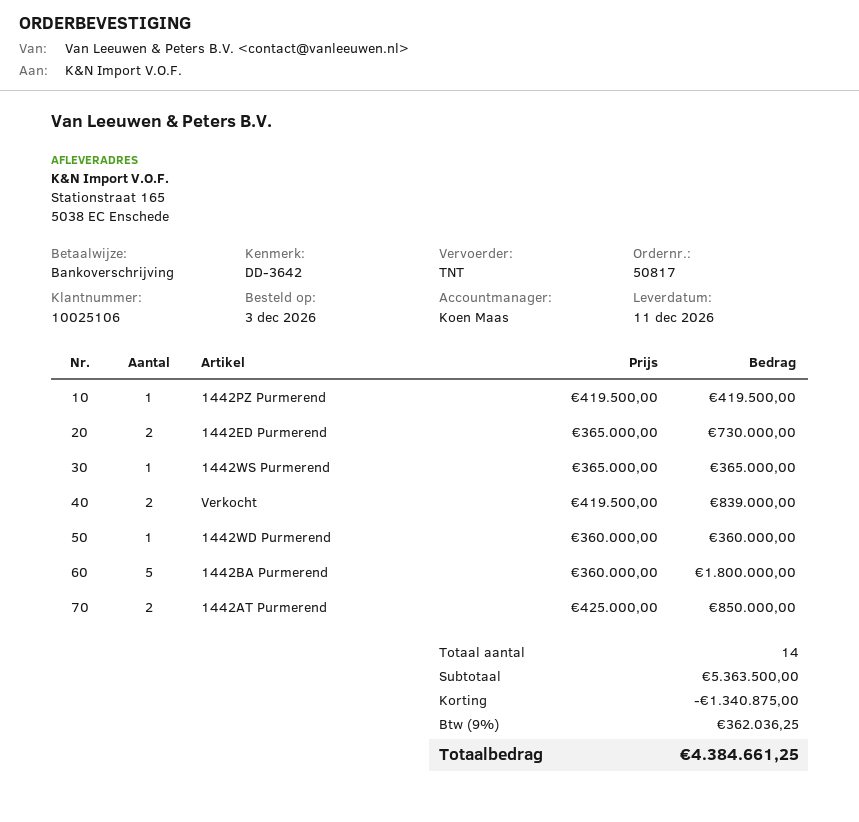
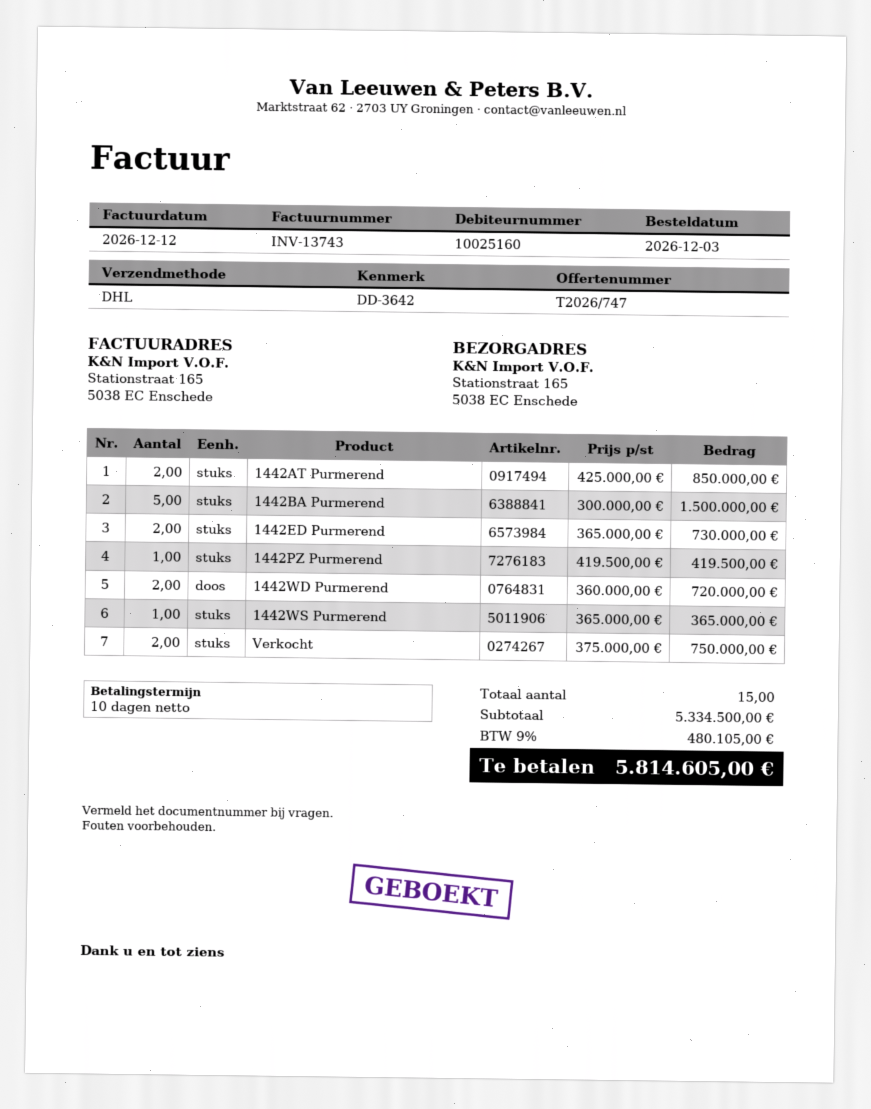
customer number: 10025106 -> 10025160
shipping method: TNT -> DHL
Verkocht: 2 x 419500.00 = 839000.00 -> 2 x 375000.00 = 750000.00
1442WD Purmerend: 1 x 360000.00 = 360000.00 -> 2 x 360000.00 = 720000.00
1442BA Purmerend: 5 x 360000.00 = 1800000.00 -> 5 x 300000.00 = 1500000.00
total quantity: 14 -> 15
subtotal: 5363500.00 -> 5334500.00
discount: 1340875.00 -> none
tax: 9% = 362036.25 -> 9% = 480105.00
total: 4384661.25 -> 5814605.00

